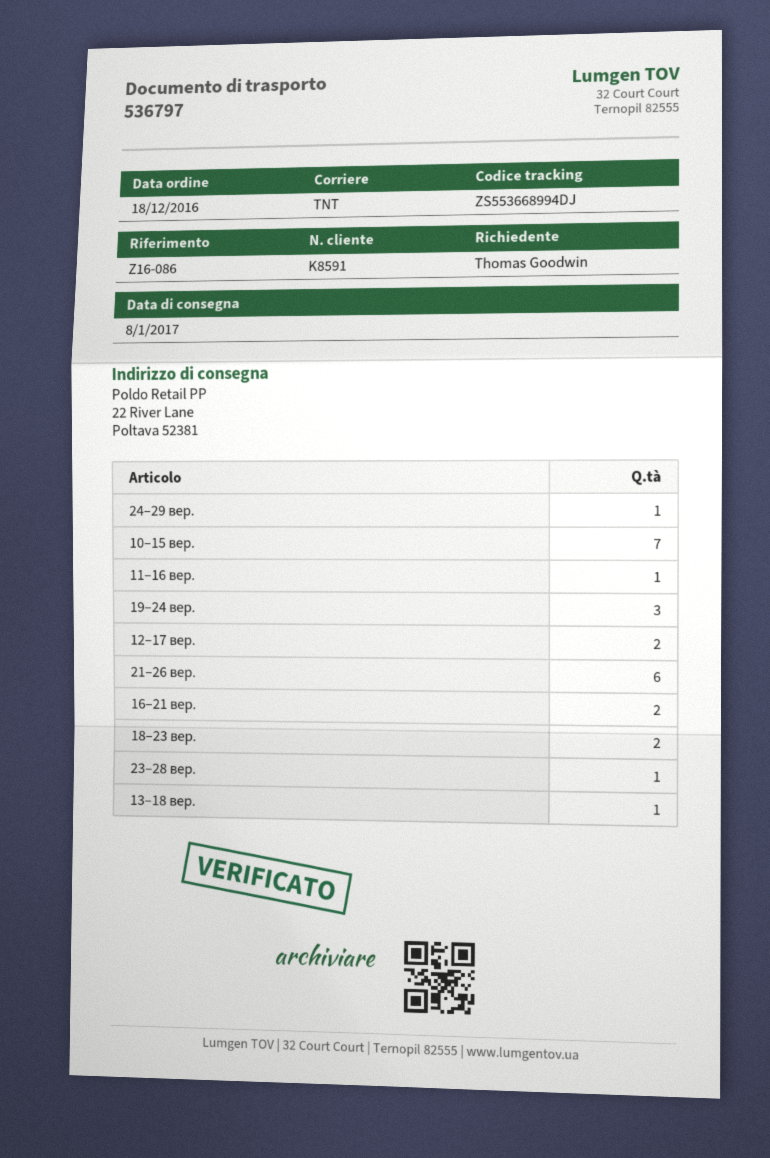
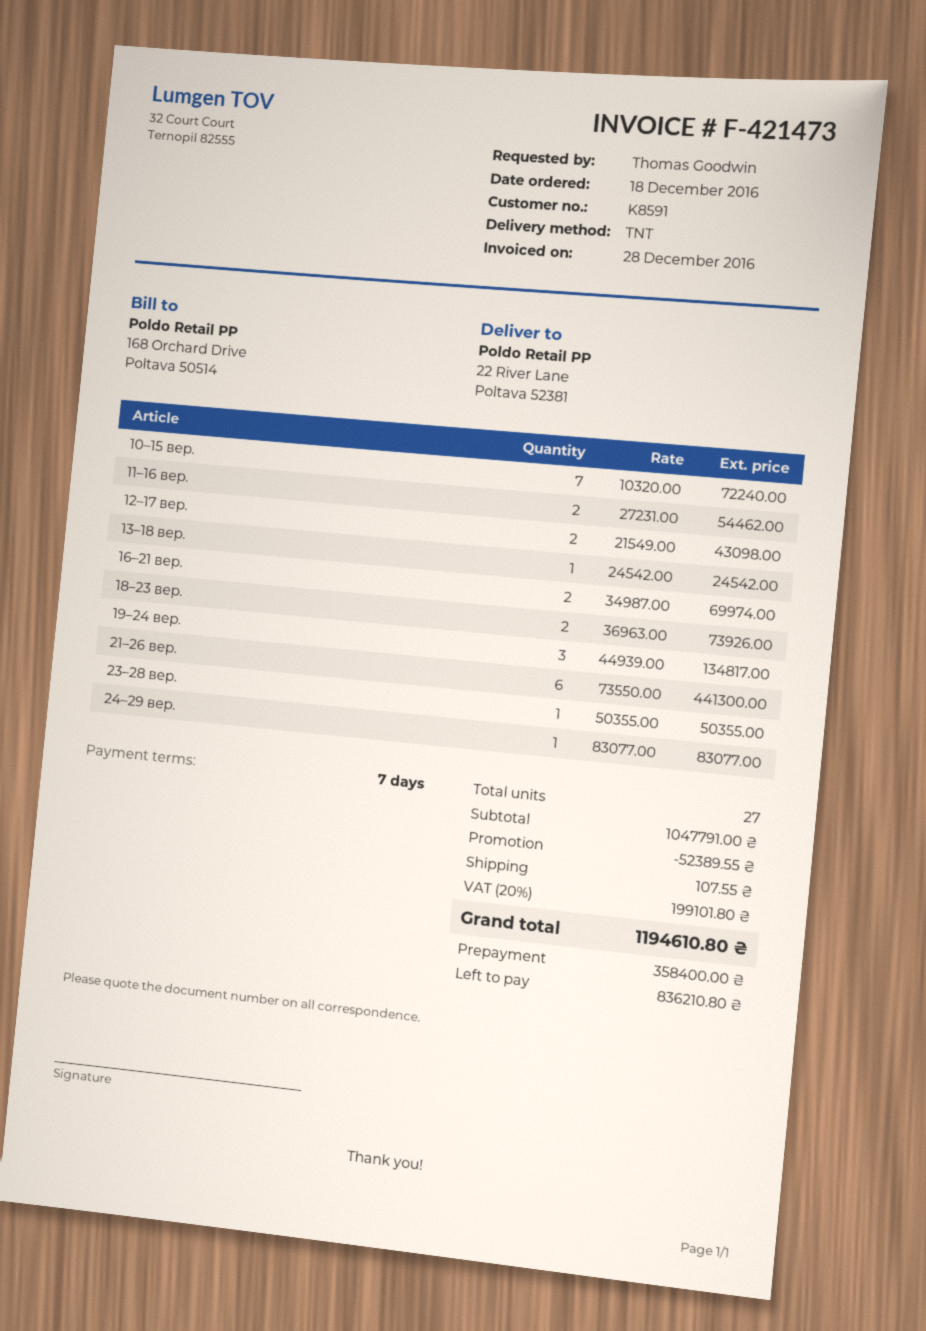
11–16 вер.: 1 -> 2

